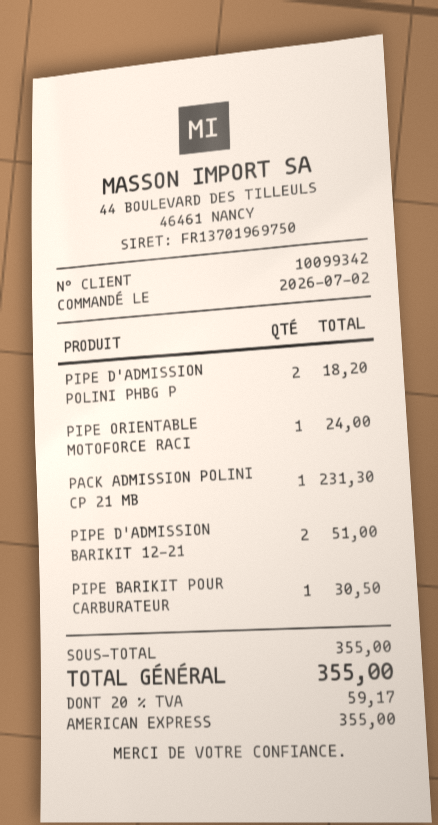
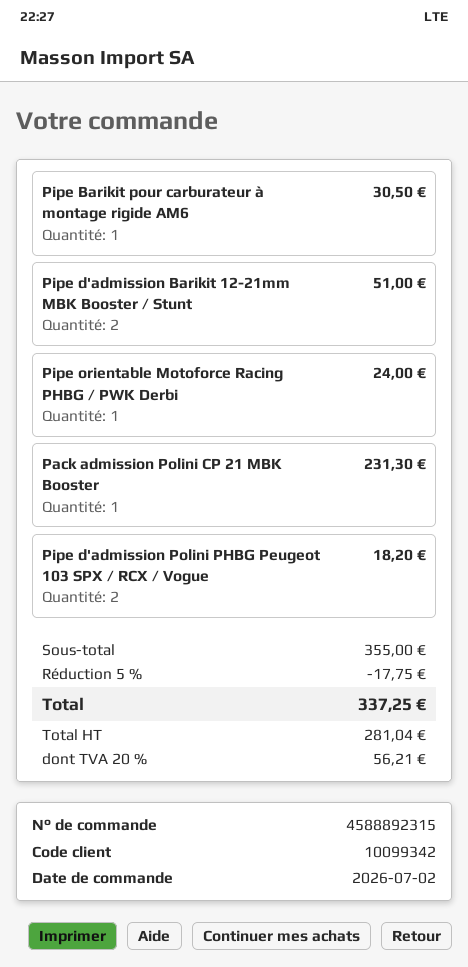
discount: none -> 5% = 17.75
tax: 20% = 59.17 -> 20% = 56.21
total: 355.00 -> 337.25

